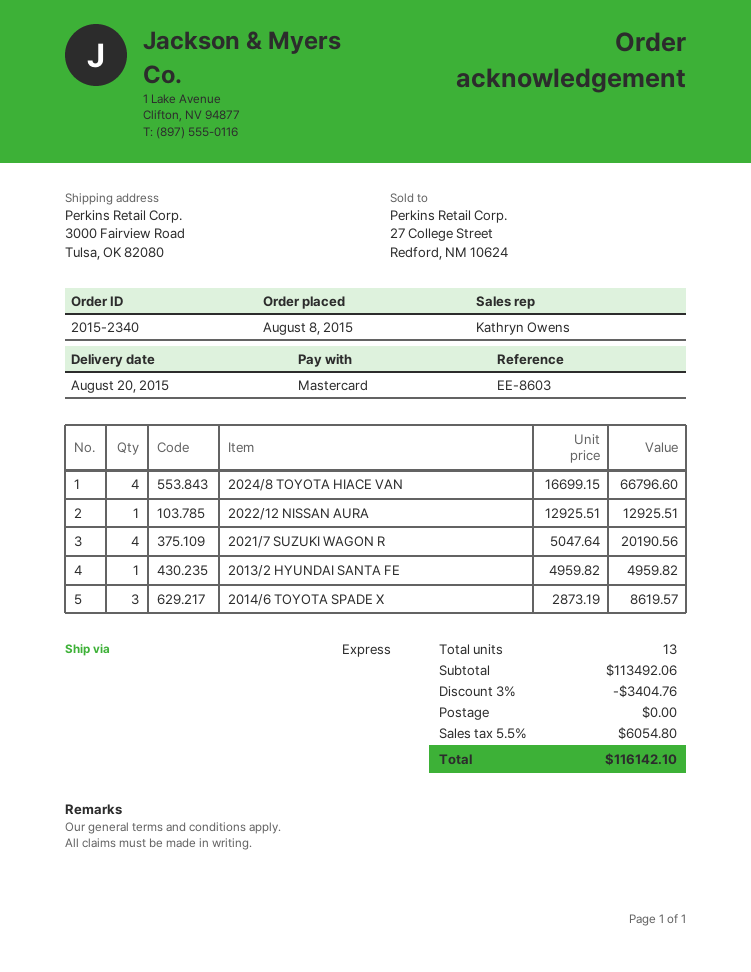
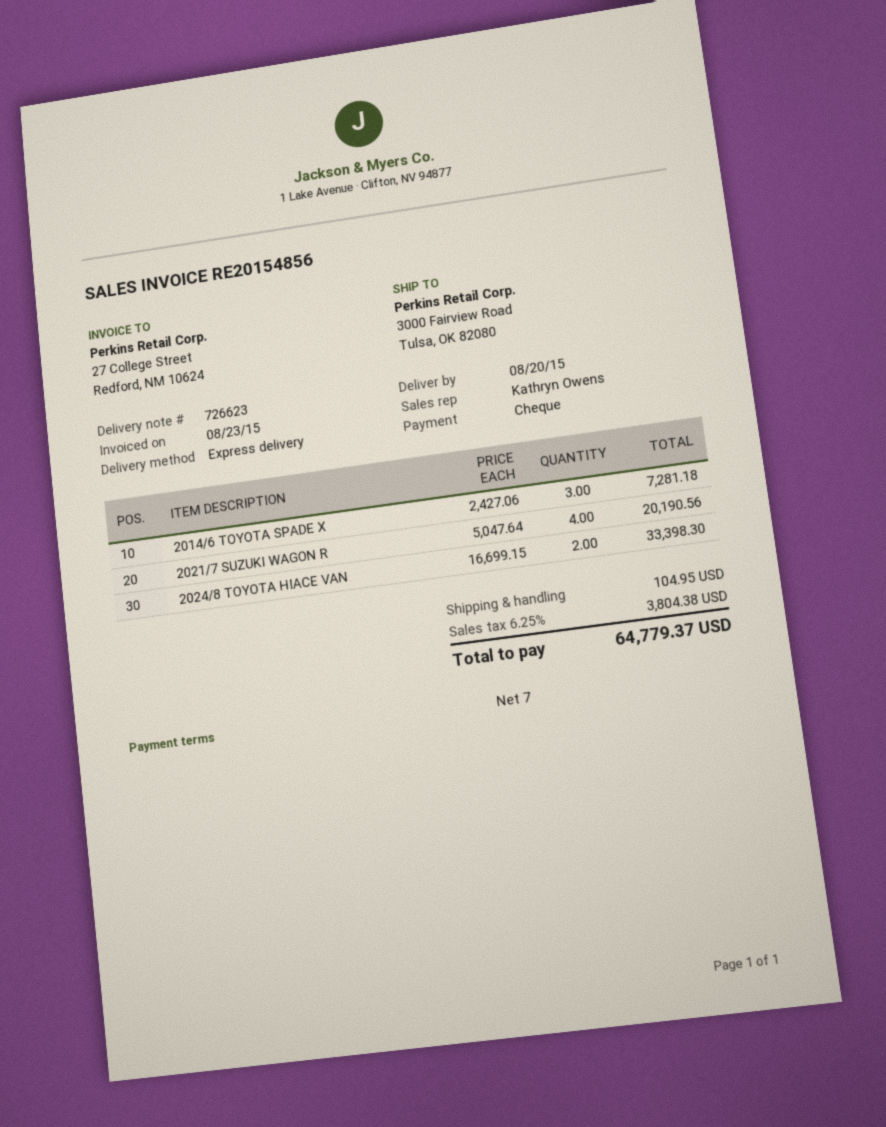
payment method: Mastercard -> cheque
2024/8 TOYOTA HIACE VAN: 4 x 16699.15 = 66796.60 -> 2 x 16699.15 = 33398.30
2022/12 NISSAN AURA: 1 x 12925.51 = 12925.51 -> none
2013/2 HYUNDAI SANTA FE: 1 x 4959.82 = 4959.82 -> none
2014/6 TOYOTA SPADE X: 3 x 2873.19 = 8619.57 -> 3 x 2427.06 = 7281.18
discount: 3% = 3404.76 -> none
shipping: 0.00 -> 104.95
tax: 5.5% = 6054.80 -> 6.25% = 3804.38
total: 116142.10 -> 64779.37

